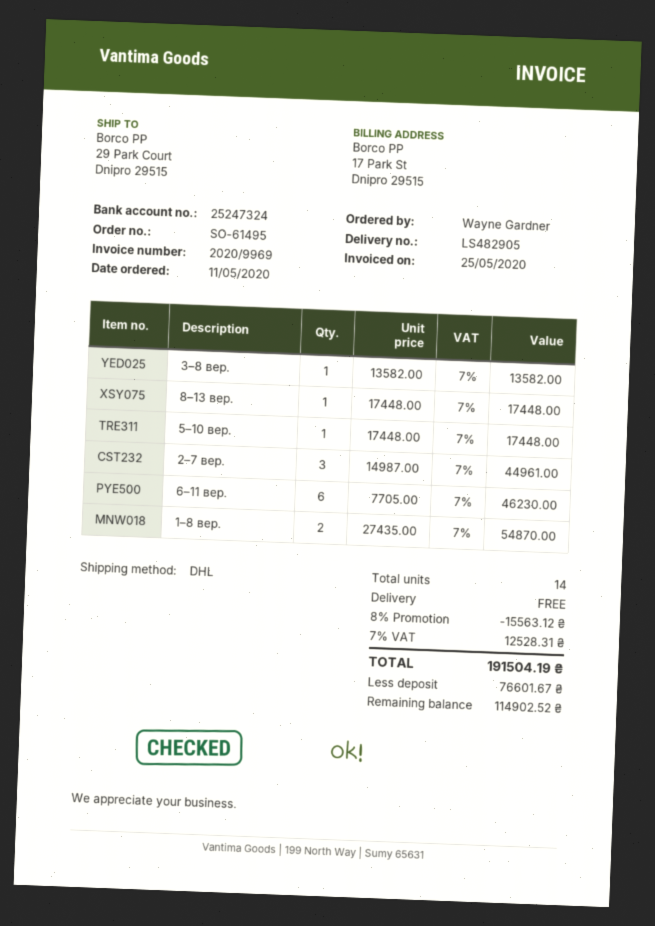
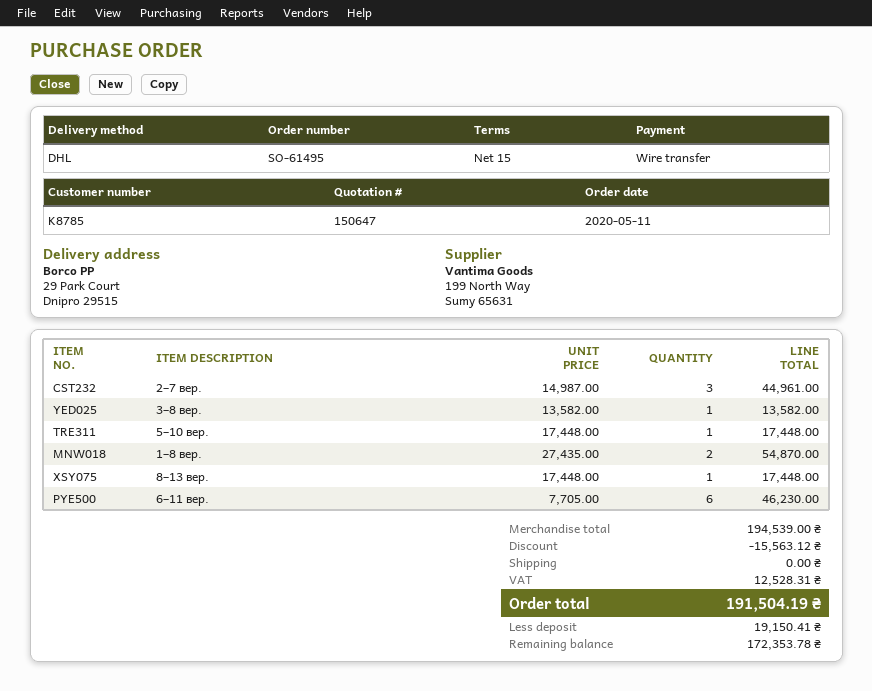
deposit: 76601.67 -> 19150.41
balance: 114902.52 -> 172353.78

